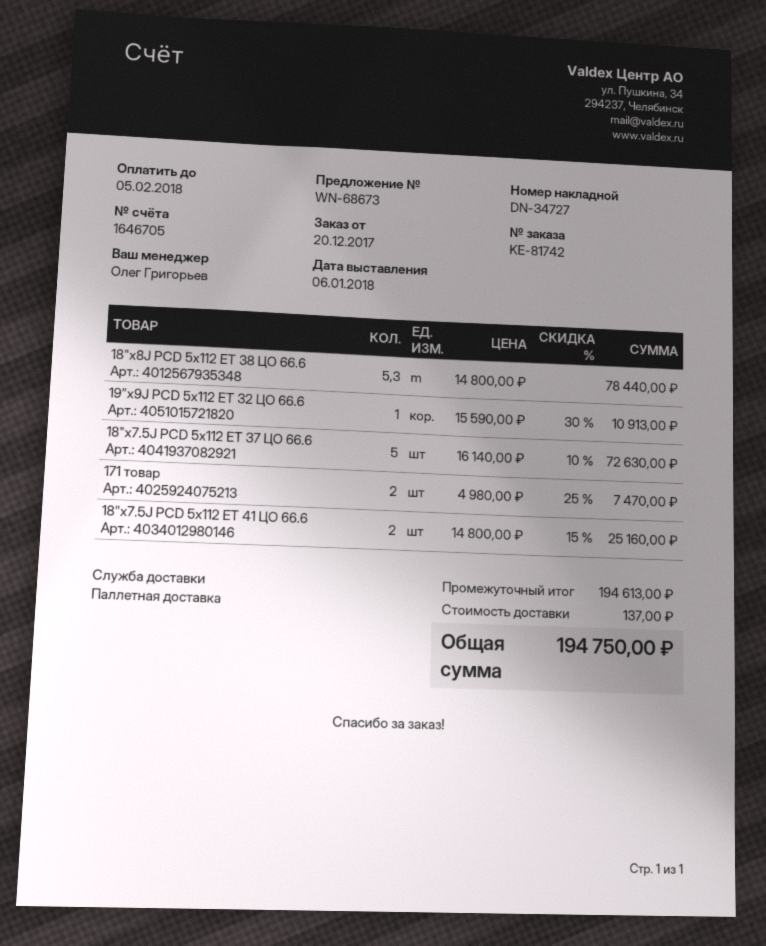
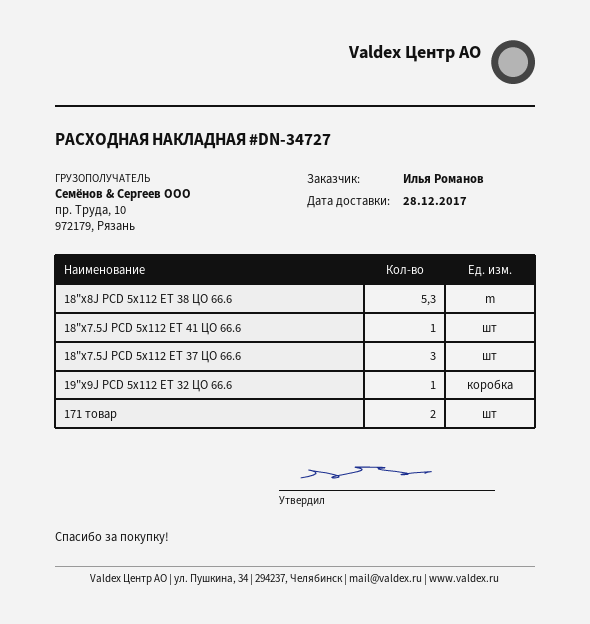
18"x7.5J PCD 5x112 ЕТ 37 ЦО 66.6: 5 -> 3
18"x7.5J PCD 5x112 ЕТ 41 ЦО 66.6: 2 -> 1

